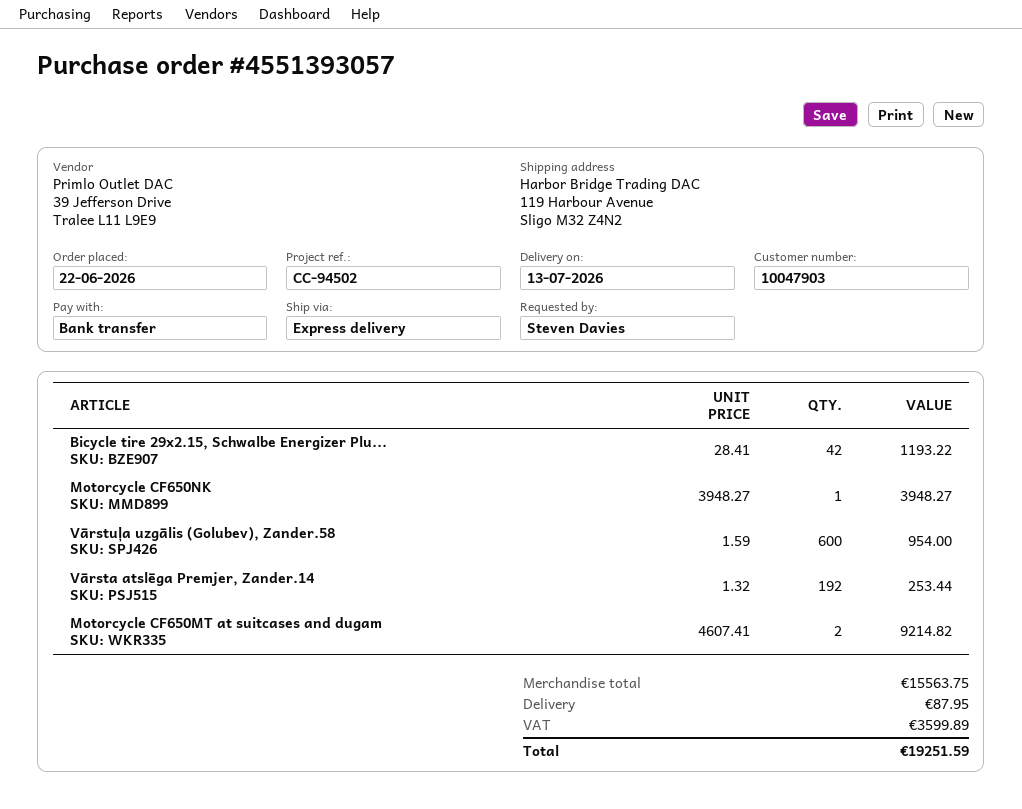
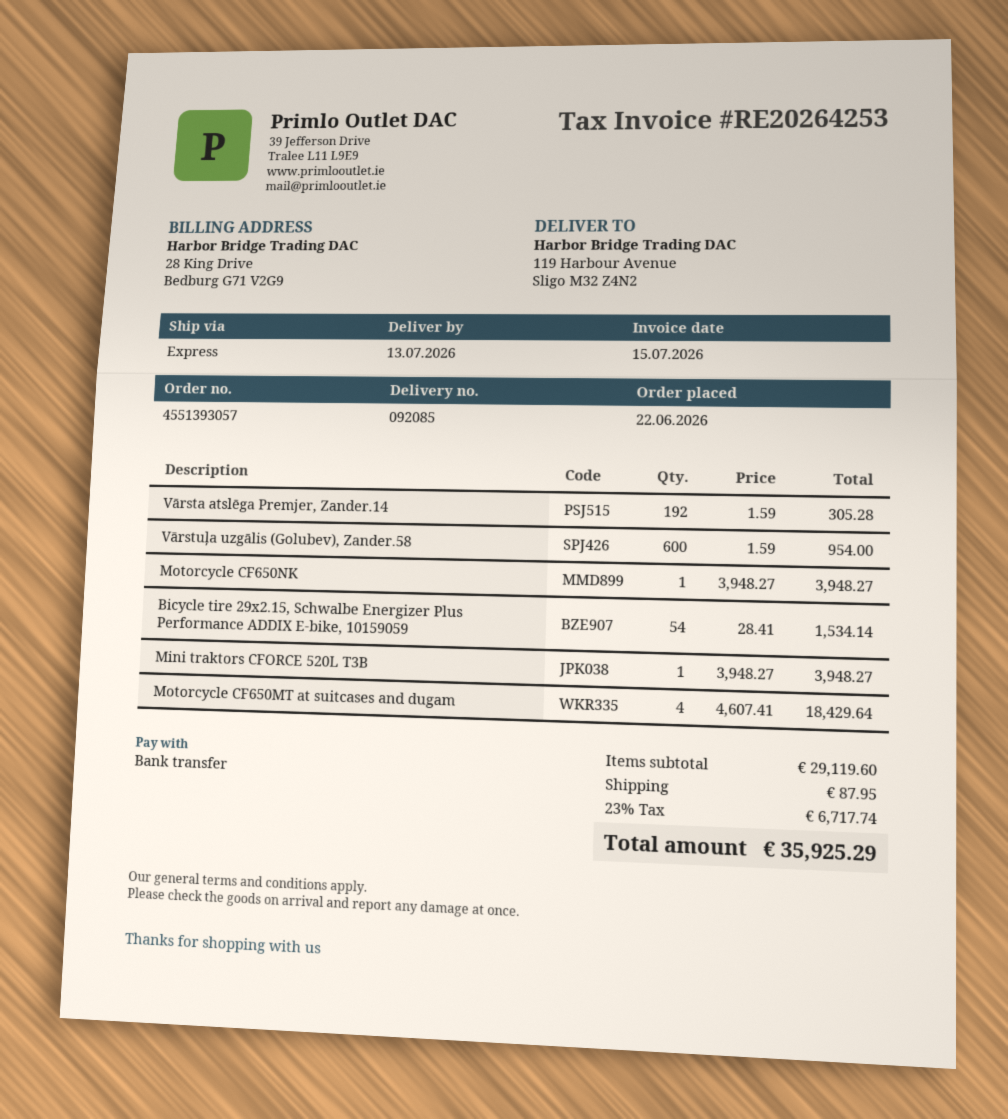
Bicycle tire 29x2.15, Schwalbe Energizer Plu...: 42 x 28.41 = 1193.22 -> 54 x 28.41 = 1534.14
Vārsta atslēga Premjer, Zander.14: 192 x 1.32 = 253.44 -> 192 x 1.59 = 305.28
Motorcycle CF650MT at suitcases and dugam: 2 x 4607.41 = 9214.82 -> 4 x 4607.41 = 18429.64
Mini traktors CFORCE 520L T3B: none -> 1 x 3948.27 = 3948.27
subtotal: 15563.75 -> 29119.60
tax: 3599.89 -> 6717.74
total: 19251.59 -> 35925.29

